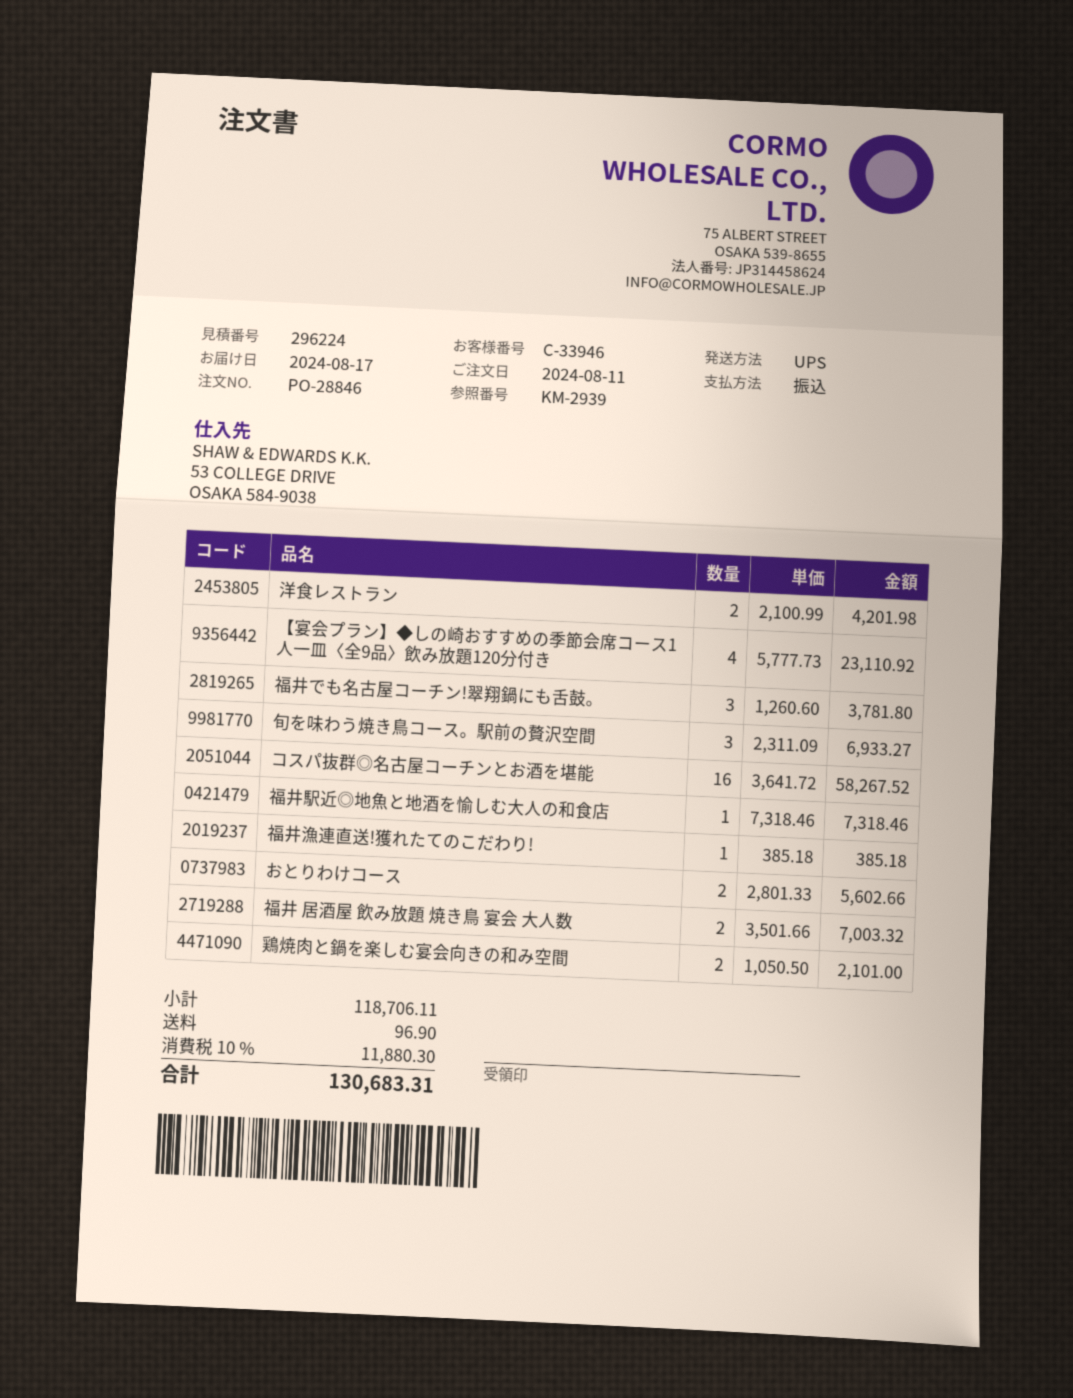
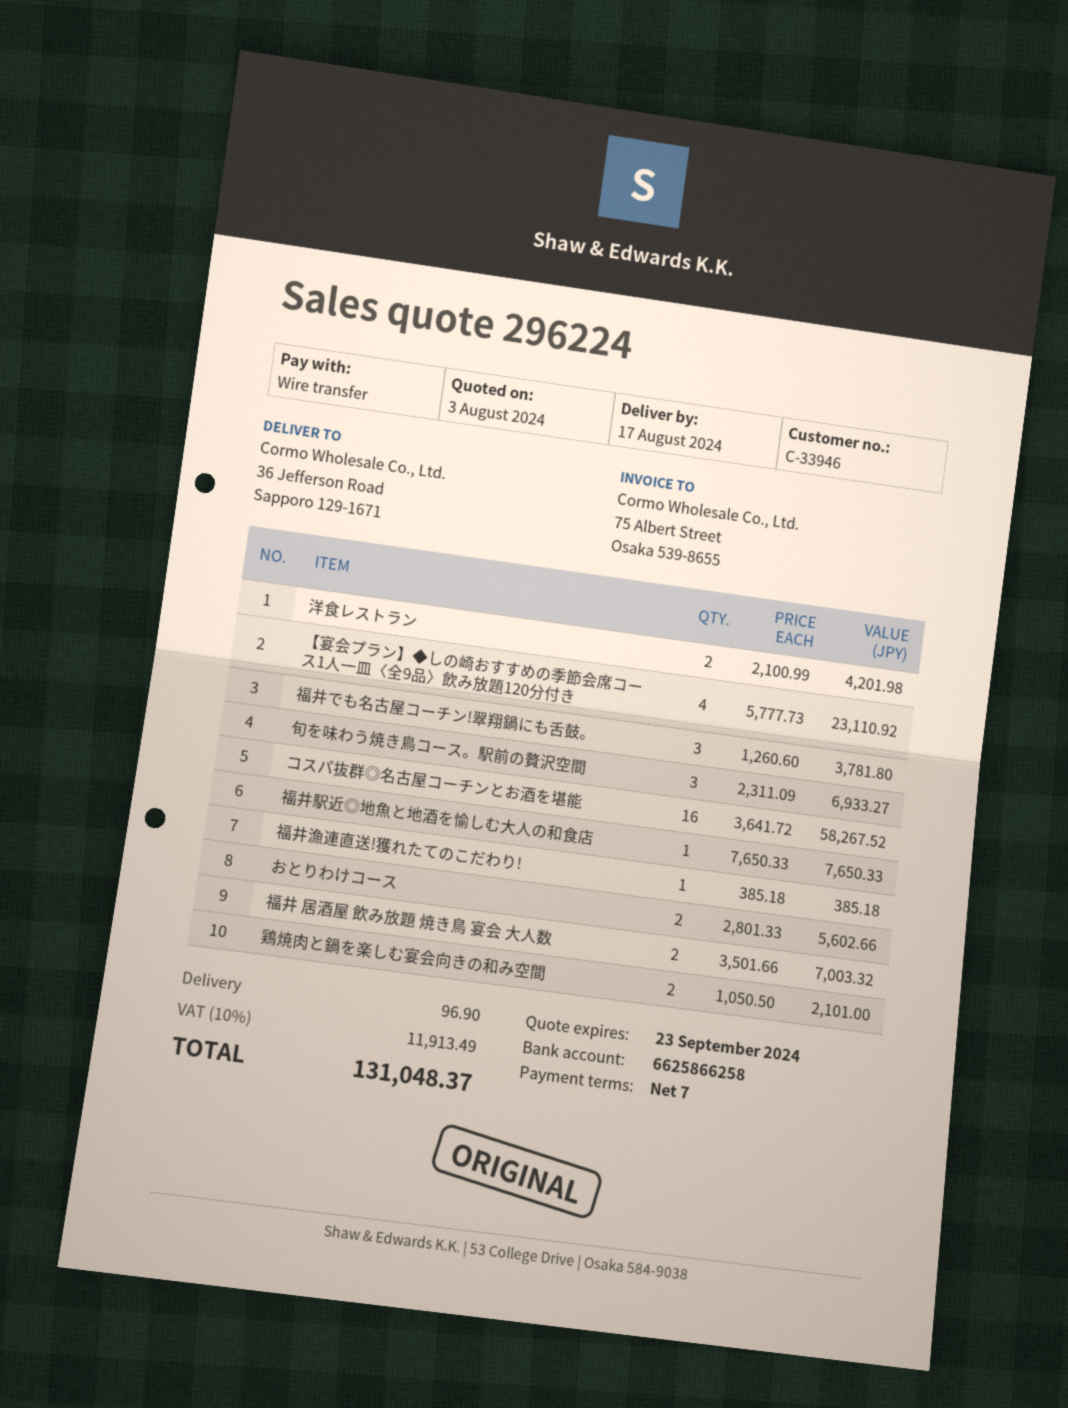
福井駅近◎地魚と地酒を愉しむ大人の和食店: 1 x 7318.46 = 7318.46 -> 1 x 7650.33 = 7650.33
tax: 10% = 11880.30 -> 10% = 11913.49
total: 130683.31 -> 131048.37

